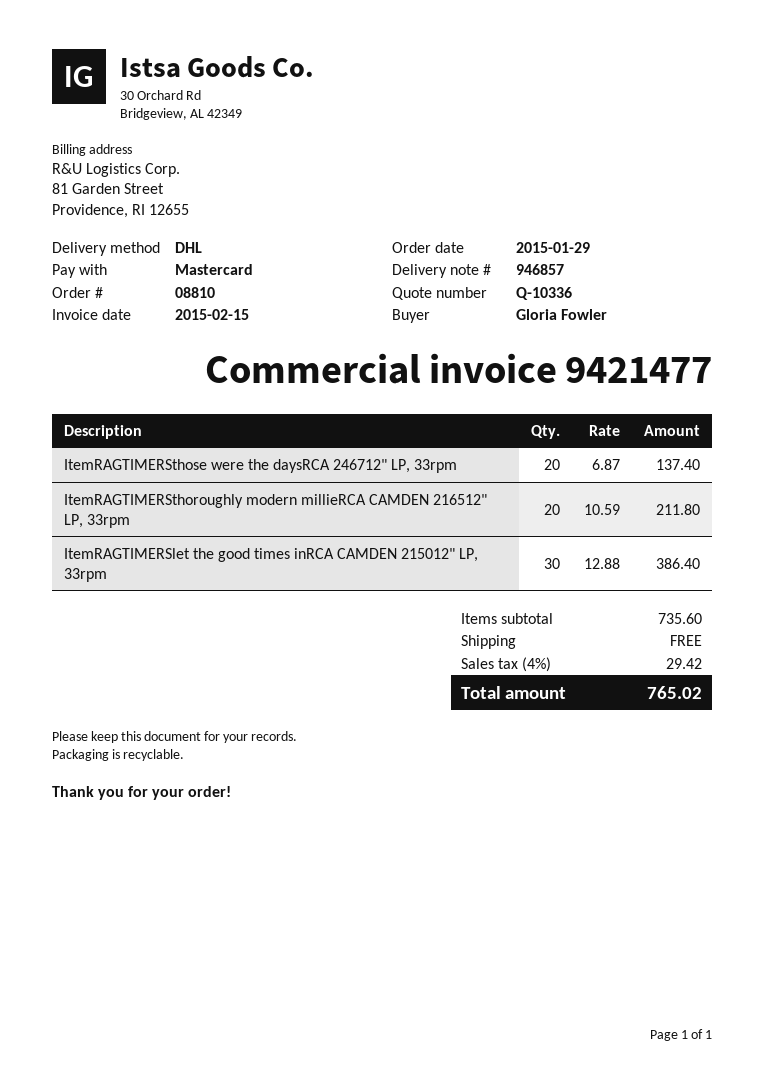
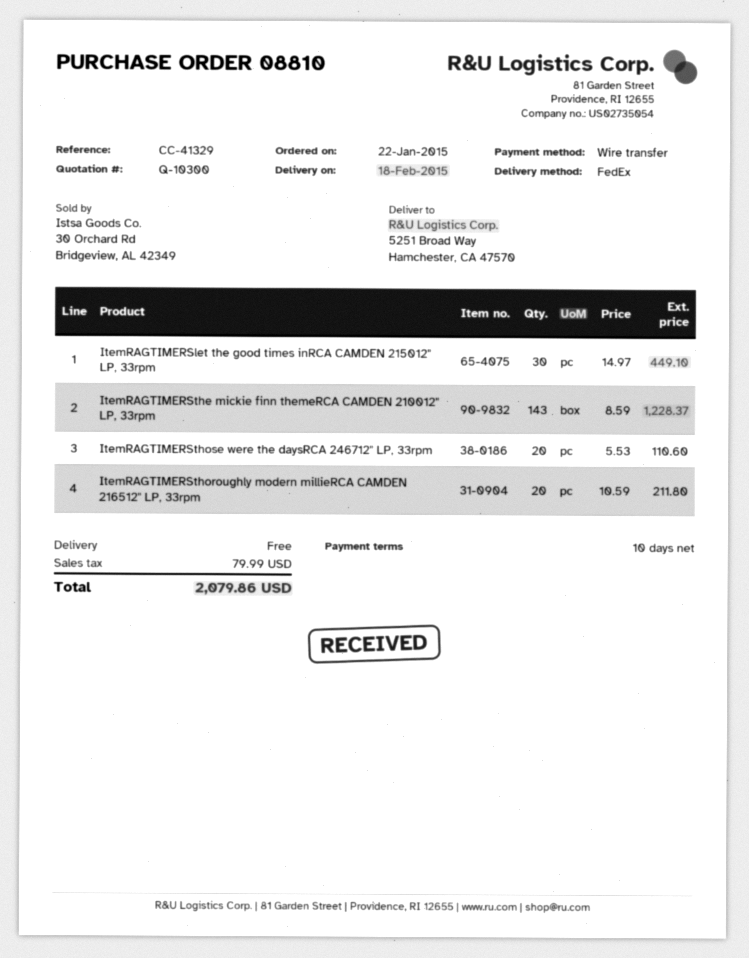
quote number: Q-10336 -> Q-10300
order date: 2015-01-29 -> 2015-01-22
payment method: Mastercard -> bank transfer
shipping method: DHL -> FedEx
ItemRAGTIMERSthose were the daysRCA 246712" LP, 33rpm: 20 x 6.87 = 137.40 -> 20 x 5.53 = 110.60
ItemRAGTIMERSlet the good times inRCA CAMDEN 215012" LP, 33rpm: 30 x 12.88 = 386.40 -> 30 x 14.97 = 449.10
ItemRAGTIMERSthe mickie finn themeRCA CAMDEN 210012" LP, 33rpm: none -> 143 x 8.59 = 1228.37
tax: 29.42 -> 79.99
total: 765.02 -> 2079.86

